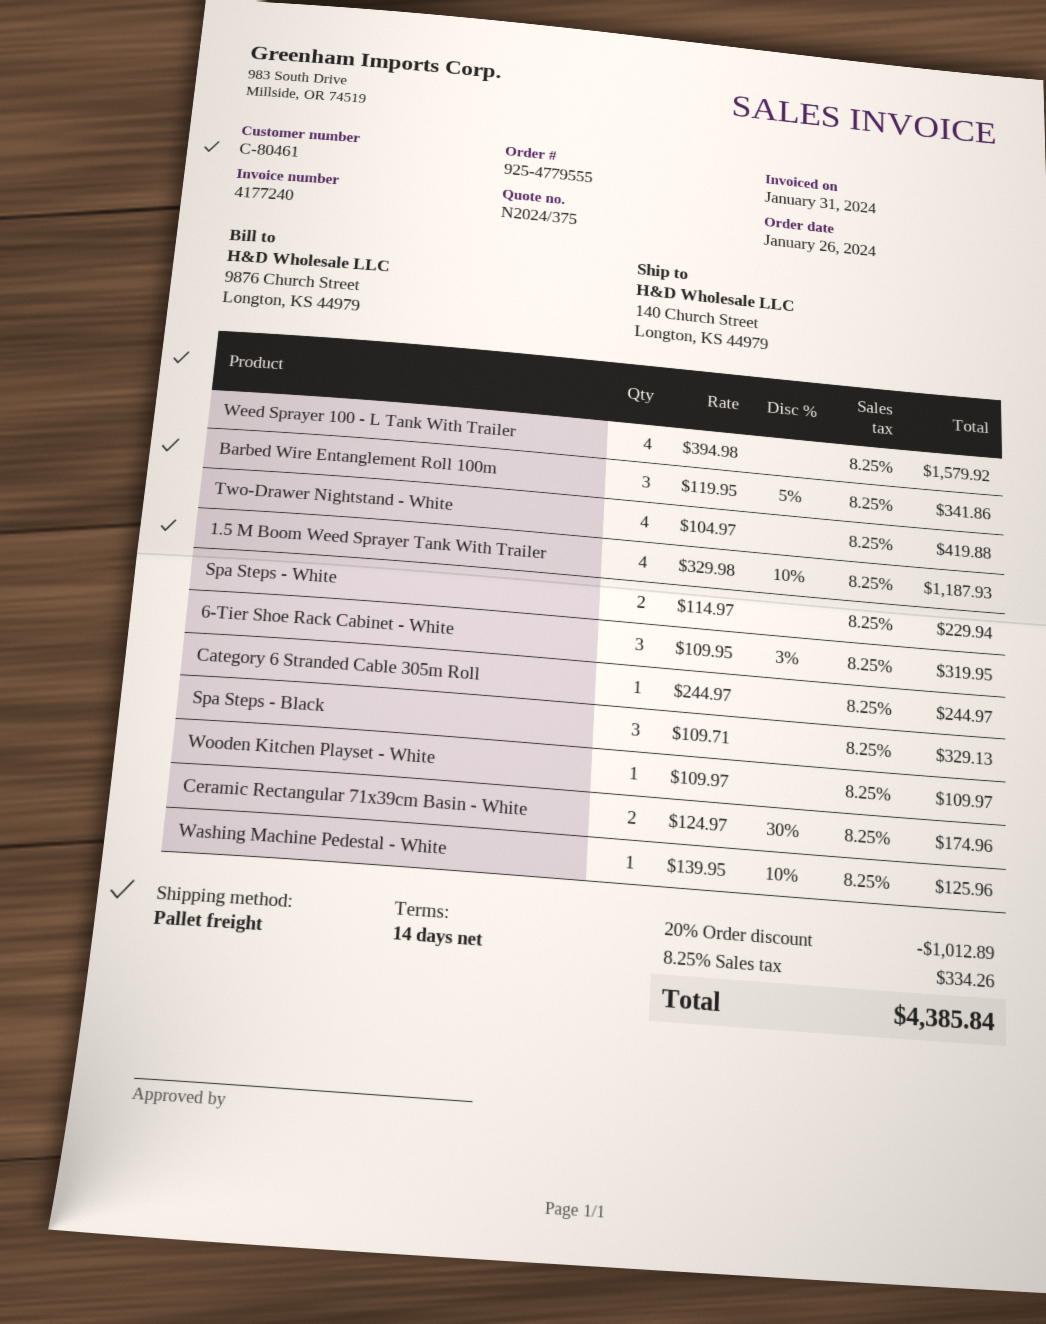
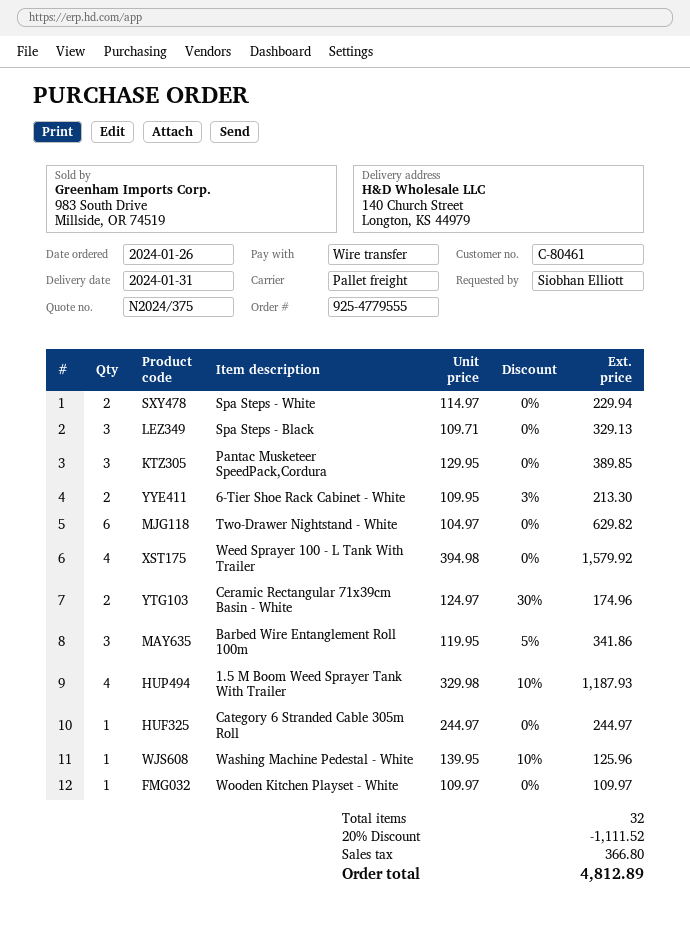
Two-Drawer Nightstand - White: 4 x 104.97 = 419.88 -> 6 x 104.97 = 629.82
6-Tier Shoe Rack Cabinet - White: 3 x 109.95 - 3% = 319.95 -> 2 x 109.95 - 3% = 213.30
Pantac Musketeer SpeedPack,Cordura: none -> 3 x 129.95 = 389.85
discount: 20% = 1012.89 -> 20% = 1111.52
tax: 334.26 -> 366.80
total: 4385.84 -> 4812.89

